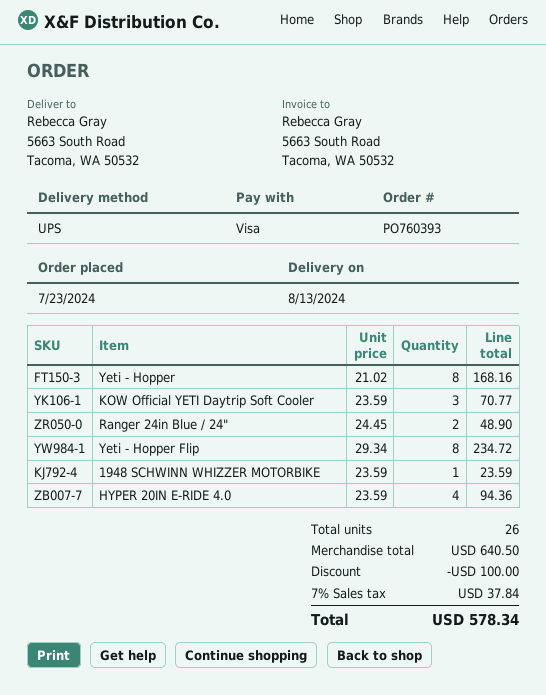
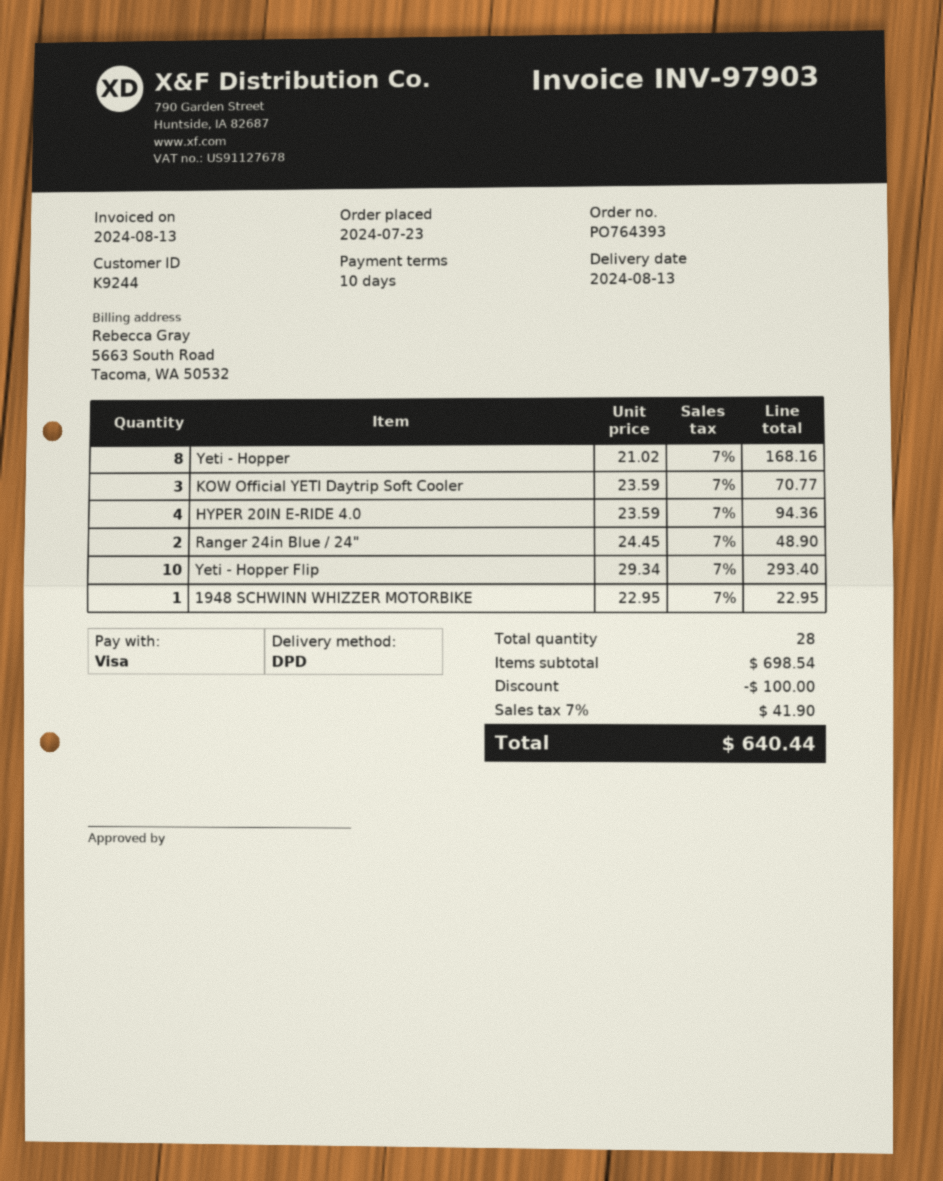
order number: PO760393 -> PO764393
shipping method: UPS -> DPD
Yeti - Hopper Flip: 8 x 29.34 = 234.72 -> 10 x 29.34 = 293.40
1948 SCHWINN WHIZZER MOTORBIKE: 1 x 23.59 = 23.59 -> 1 x 22.95 = 22.95
total quantity: 26 -> 28
subtotal: 640.50 -> 698.54
tax: 7% = 37.84 -> 7% = 41.90
total: 578.34 -> 640.44

